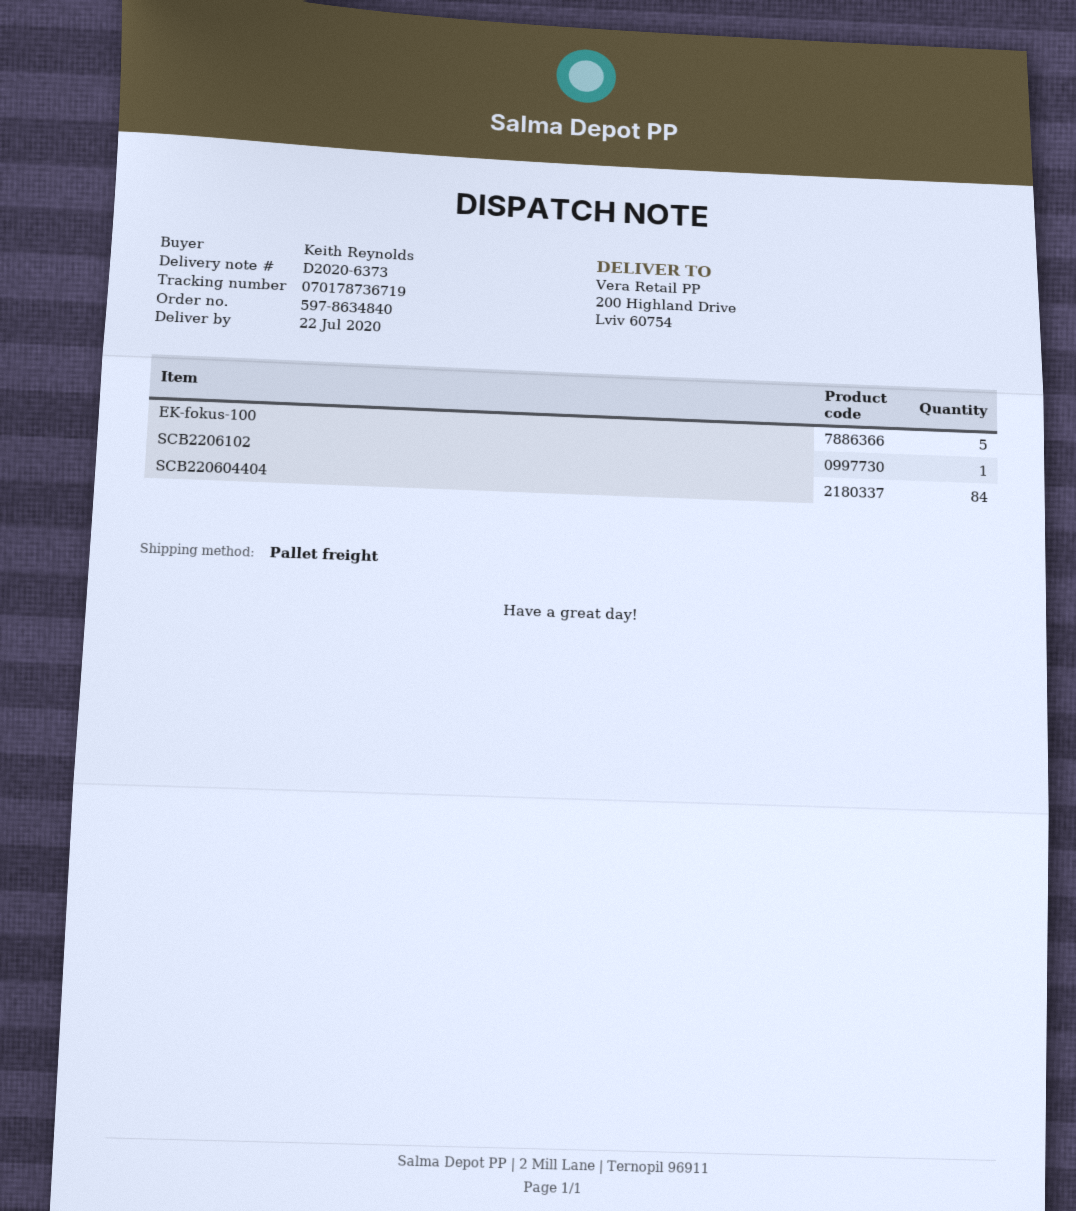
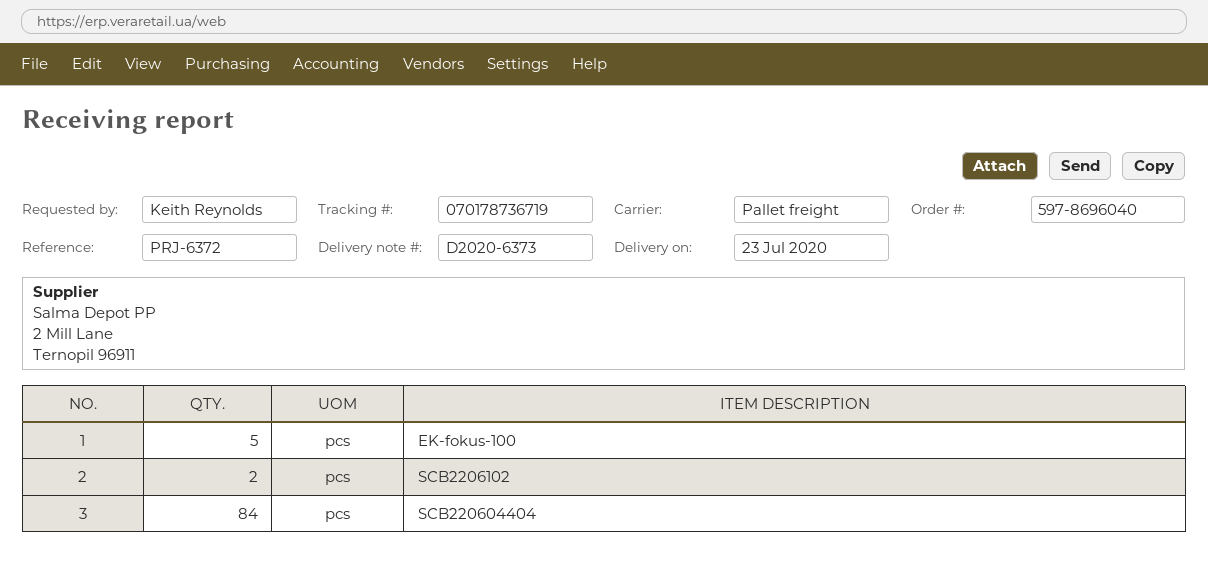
order number: 597-8634840 -> 597-8696040
delivery date: 2020-07-22 -> 2020-07-23
SCB2206102: 1 -> 2

